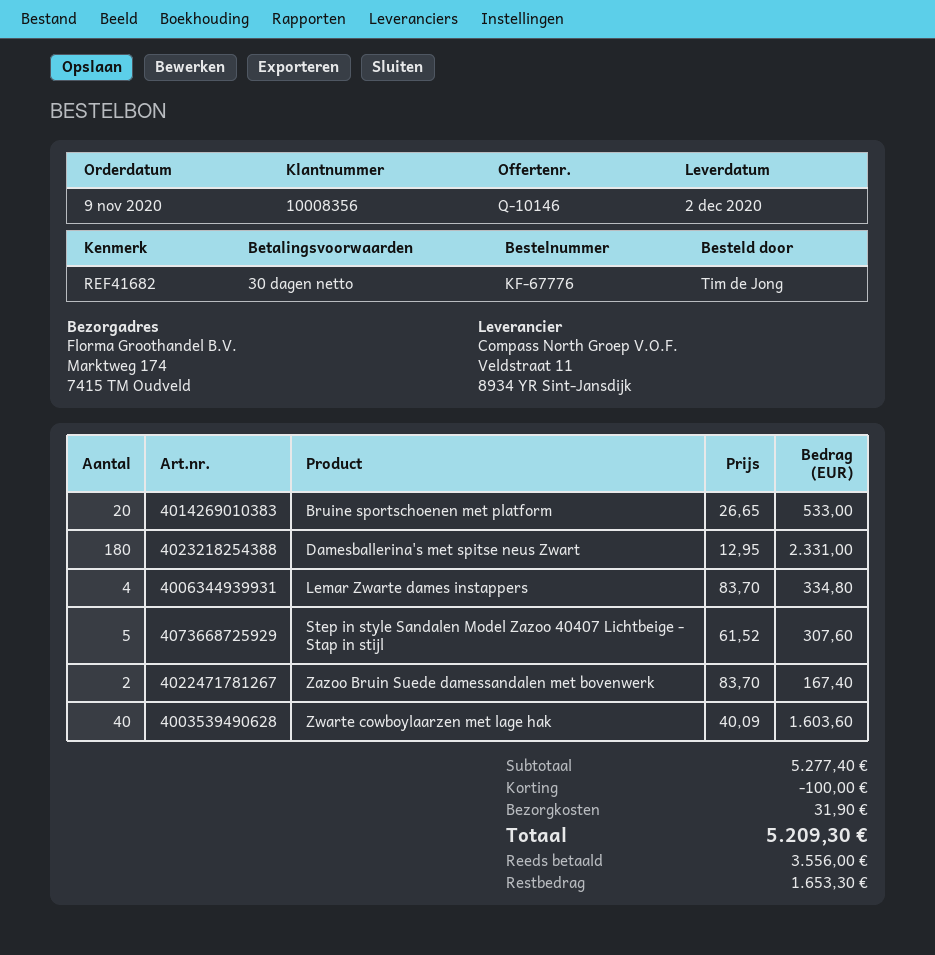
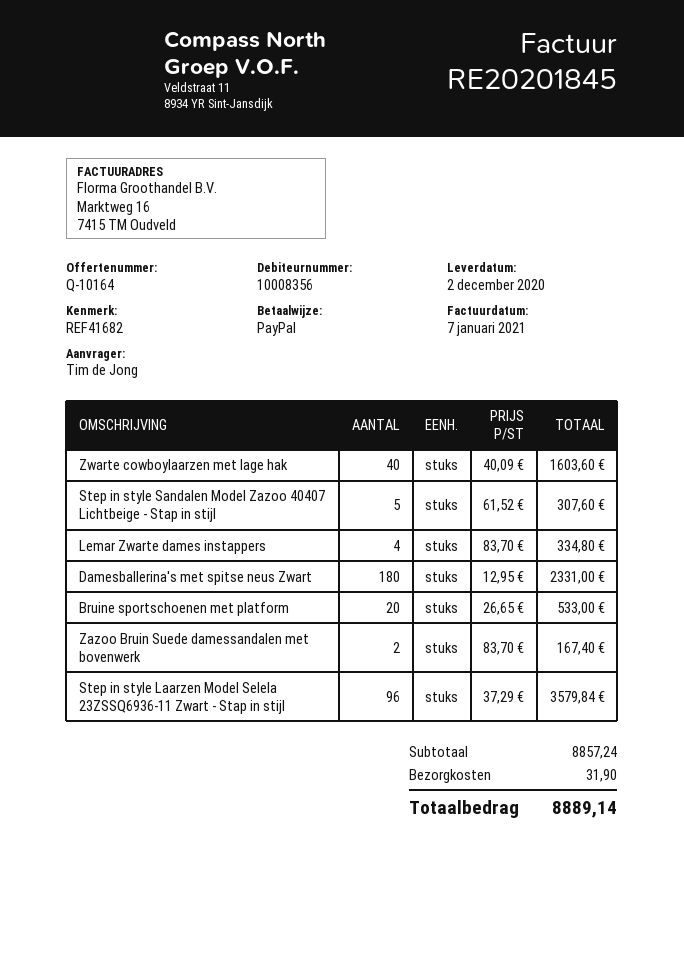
quote number: Q-10146 -> Q-10164
Step in style Laarzen Model Selela 23ZSSQ6936-11 Zwart - Stap in stijl: none -> 96 x 37.29 = 3579.84
subtotal: 5277.40 -> 8857.24
discount: 100.00 -> none
total: 5209.30 -> 8889.14

